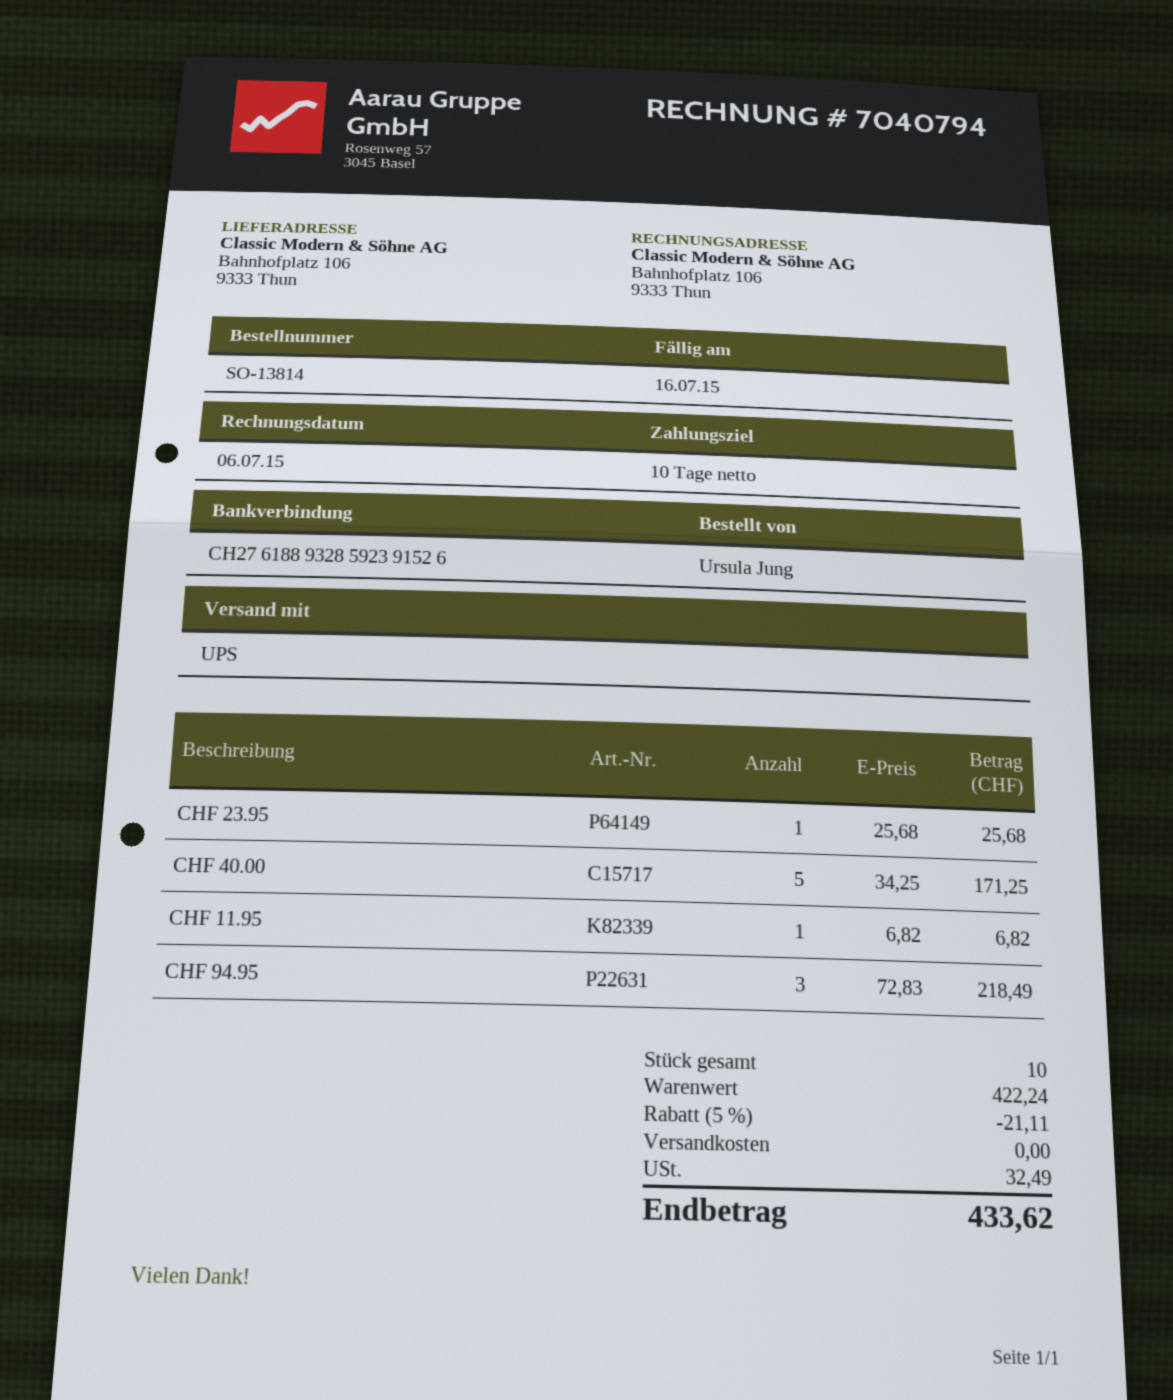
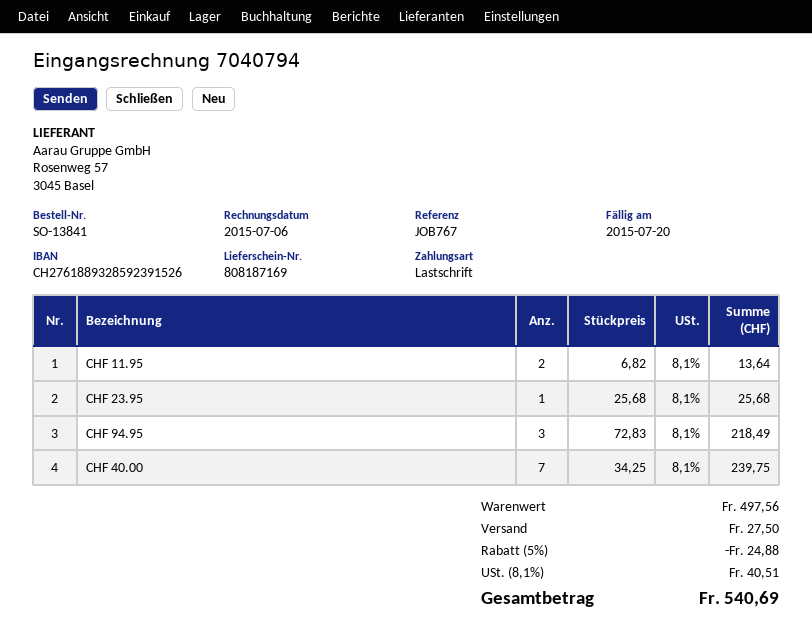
order number: SO-13814 -> SO-13841
due date: 2015-07-16 -> 2015-07-20
CHF 40.00: 5 x 34.25 = 171.25 -> 7 x 34.25 = 239.75
CHF 11.95: 1 x 6.82 = 6.82 -> 2 x 6.82 = 13.64
subtotal: 422.24 -> 497.56
discount: 5% = 21.11 -> 5% = 24.88
shipping: 0.00 -> 27.50
tax: 32.49 -> 40.51
total: 433.62 -> 540.69

